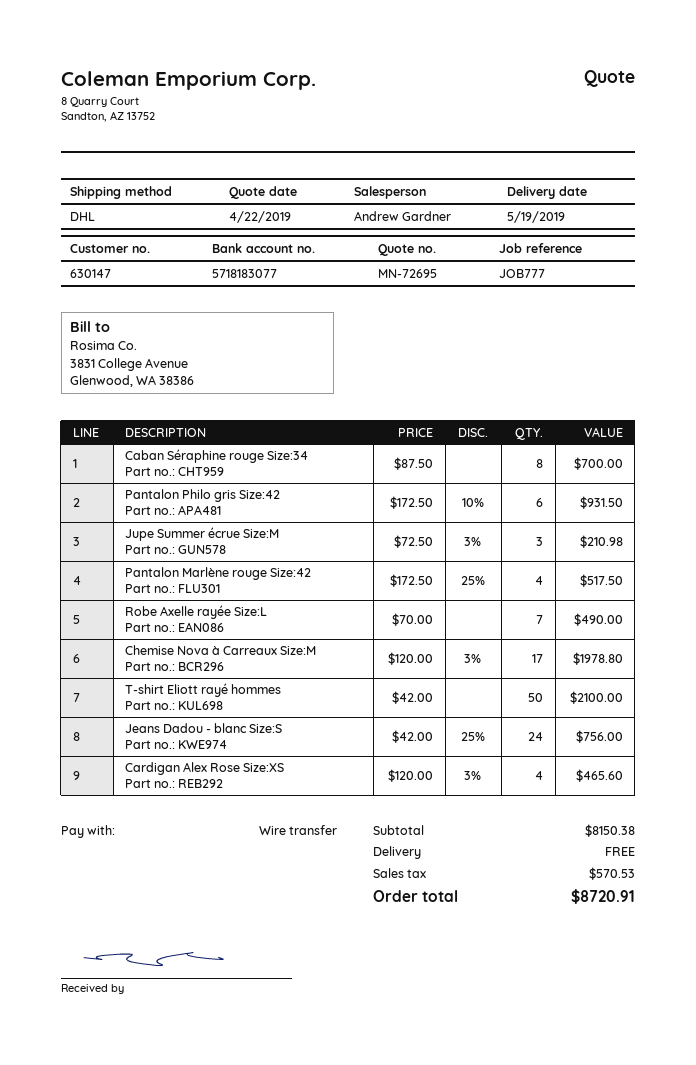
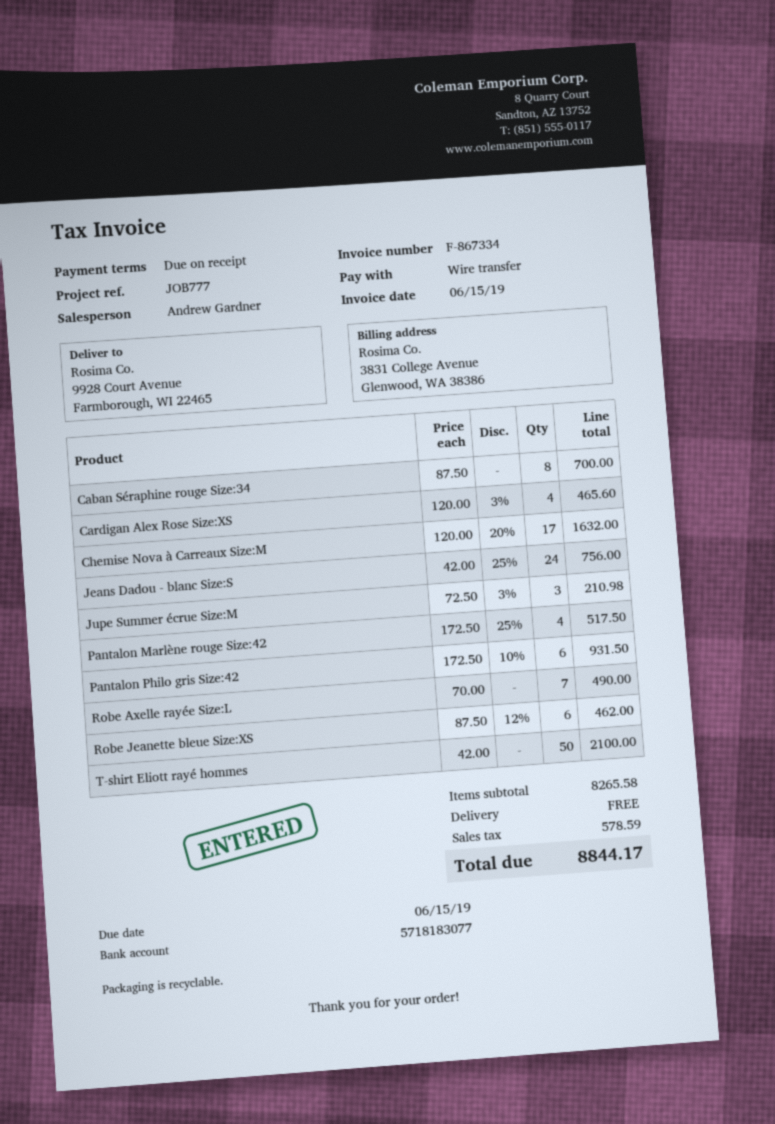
Chemise Nova à Carreaux Size:M: 17 x 120.00 - 3% = 1978.80 -> 17 x 120.00 - 20% = 1632.00
Robe Jeanette bleue Size:XS: none -> 6 x 87.50 - 12% = 462.00
subtotal: 8150.38 -> 8265.58
tax: 570.53 -> 578.59
total: 8720.91 -> 8844.17

